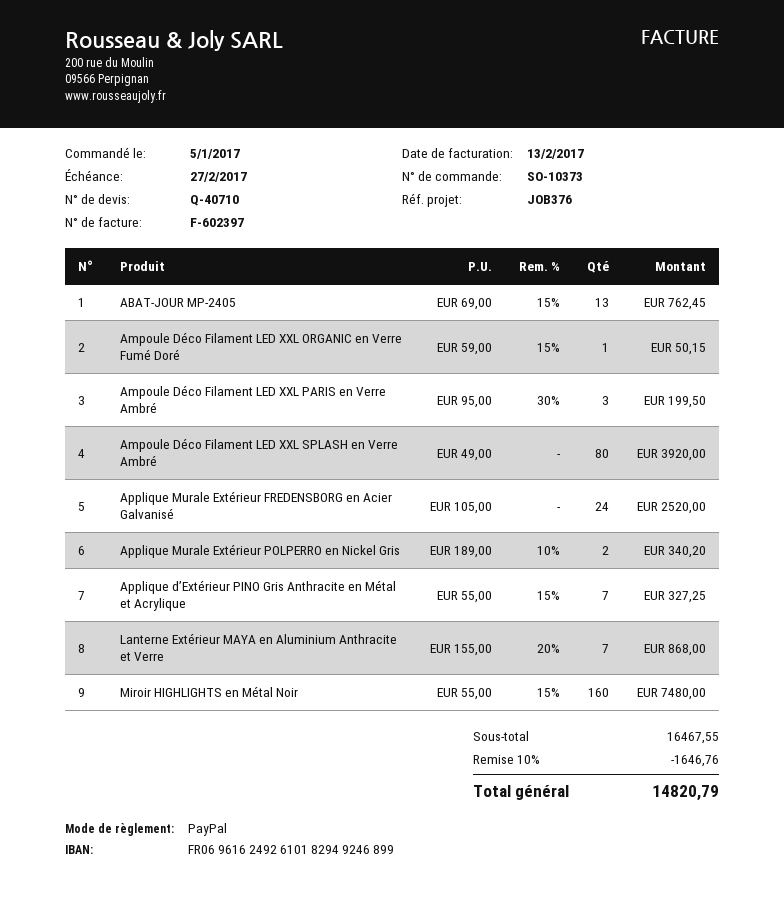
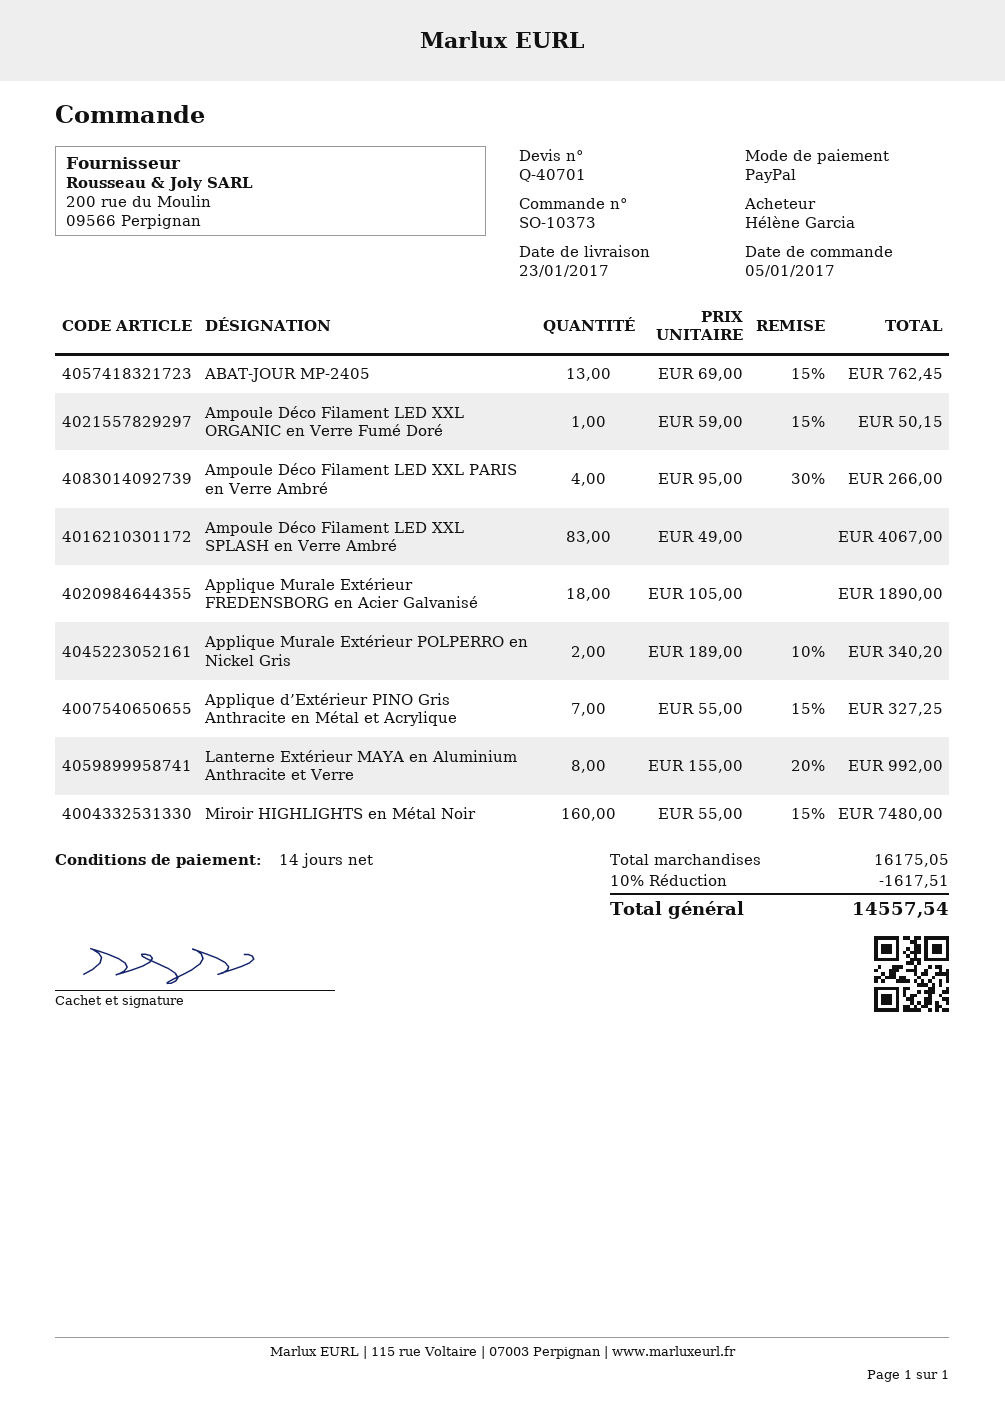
quote number: Q-40710 -> Q-40701
Ampoule Déco Filament LED XXL PARIS en Verre Ambré: 3 x 95.00 - 30% = 199.50 -> 4 x 95.00 - 30% = 266.00
Ampoule Déco Filament LED XXL SPLASH en Verre Ambré: 80 x 49.00 = 3920.00 -> 83 x 49.00 = 4067.00
Applique Murale Extérieur FREDENSBORG en Acier Galvanisé: 24 x 105.00 = 2520.00 -> 18 x 105.00 = 1890.00
Lanterne Extérieur MAYA en Aluminium Anthracite et Verre: 7 x 155.00 - 20% = 868.00 -> 8 x 155.00 - 20% = 992.00
subtotal: 16467.55 -> 16175.05
discount: 10% = 1646.76 -> 10% = 1617.51
total: 14820.79 -> 14557.54

